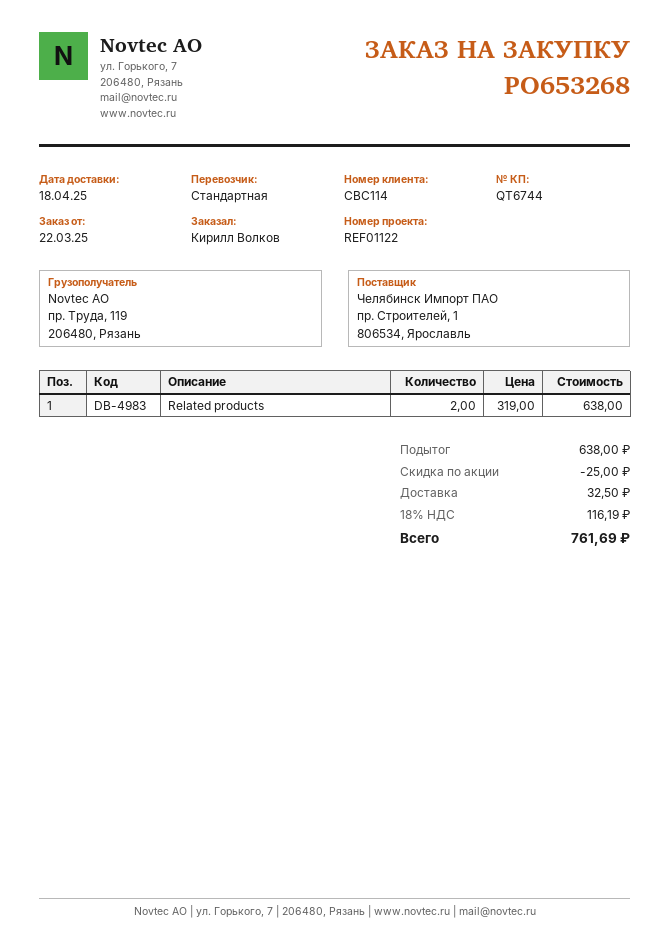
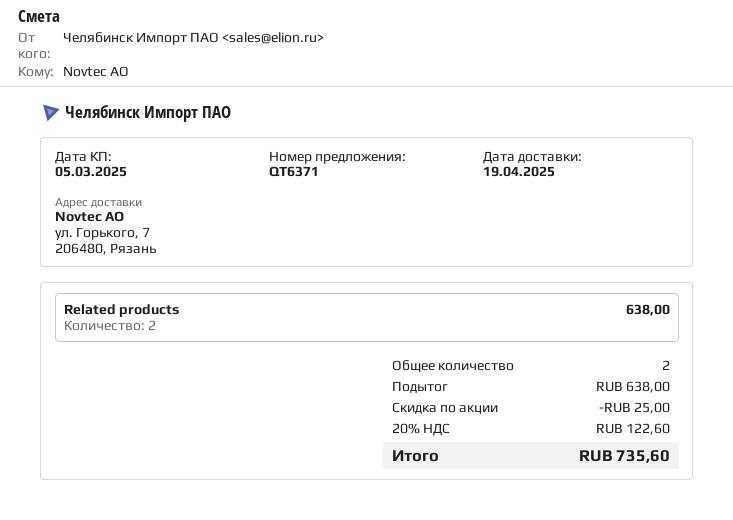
quote number: QT6744 -> QT6371
delivery date: 2025-04-18 -> 2025-04-19
ship to: пр. Труда, 119, 206480, Рязань -> ул. Горького, 7, 206480, Рязань
shipping: 32.50 -> none
tax: 18% = 116.19 -> 20% = 122.60
total: 761.69 -> 735.60

